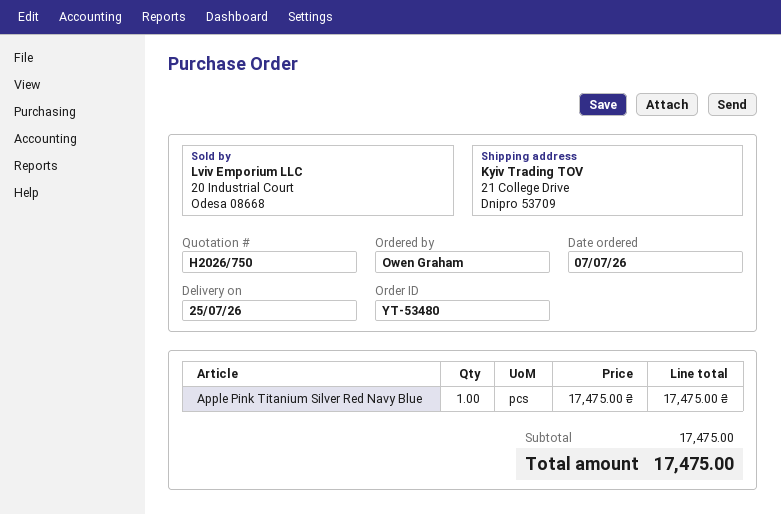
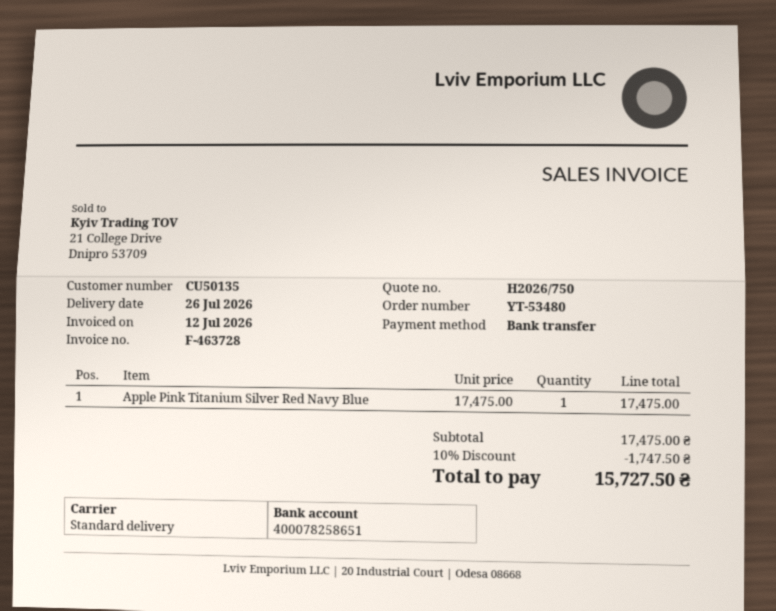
delivery date: 2026-07-25 -> 2026-07-26
discount: none -> 10% = 1747.50
total: 17475.00 -> 15727.50

